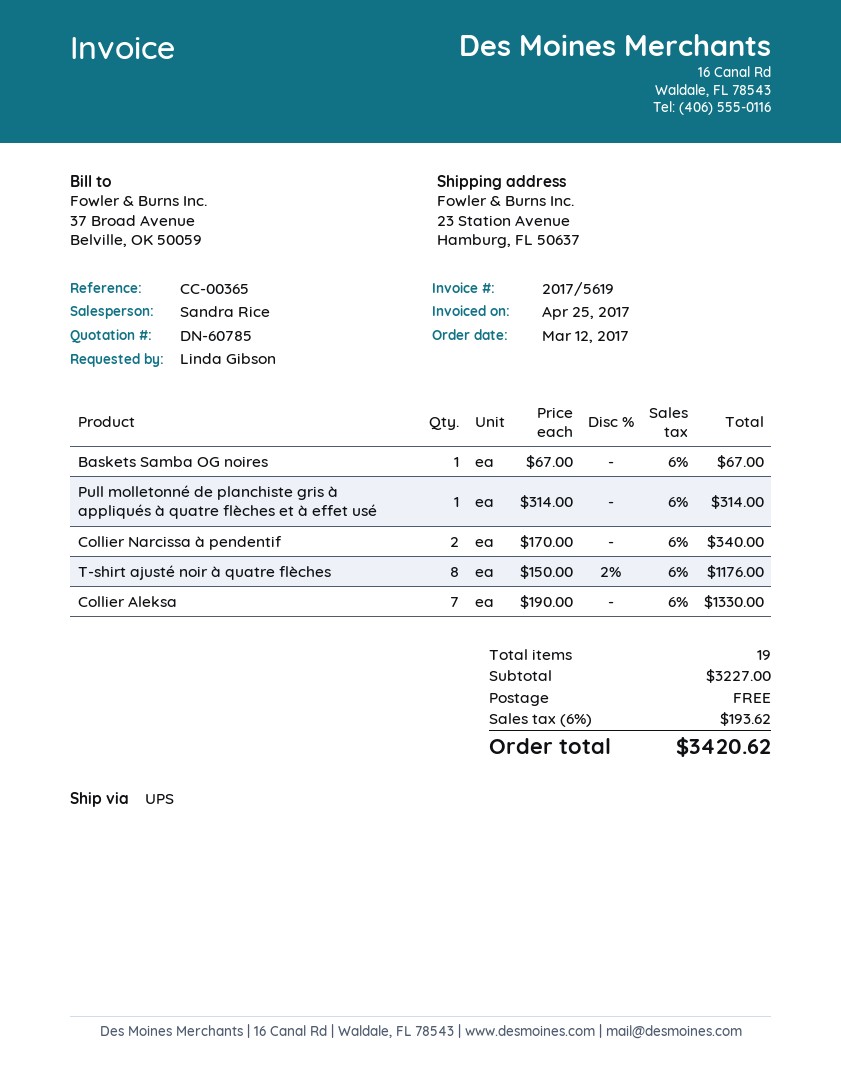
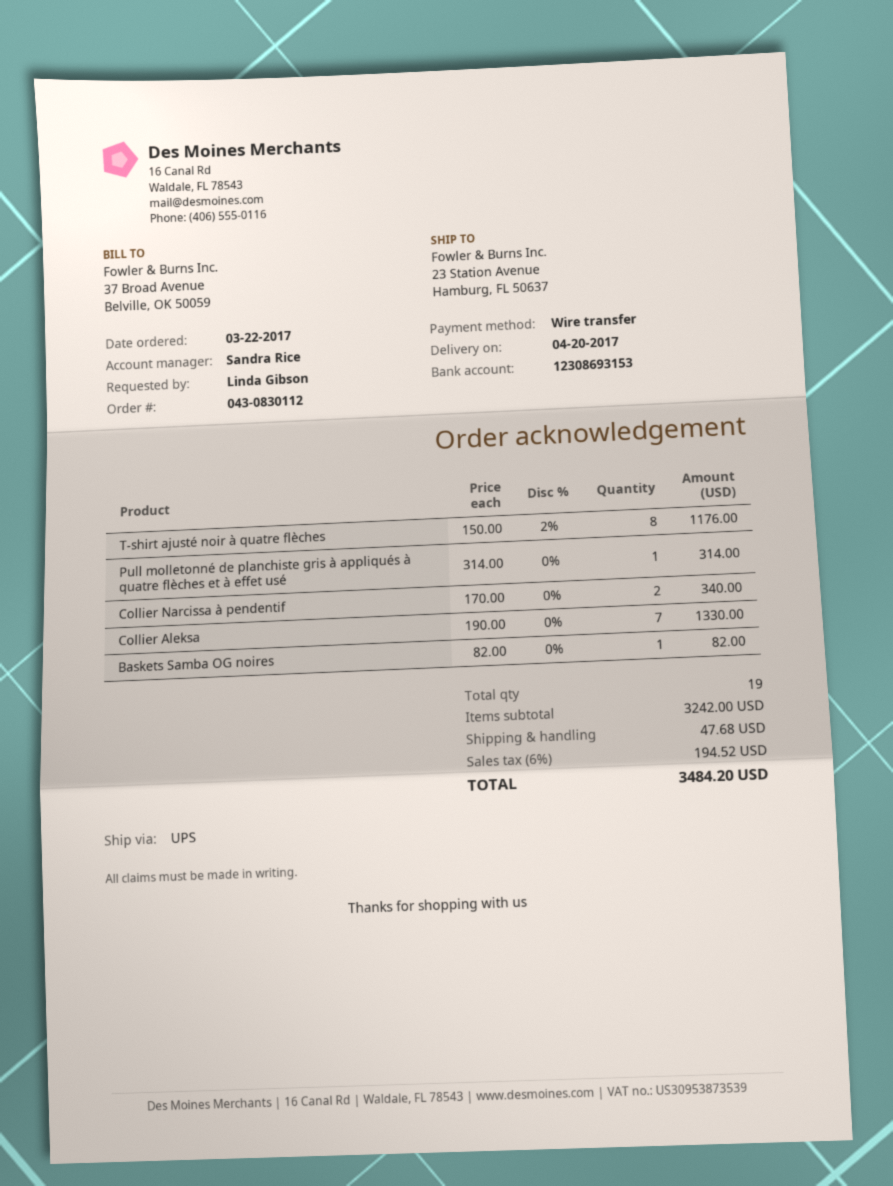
order date: 2017-03-12 -> 2017-03-22
Baskets Samba OG noires: 1 x 67.00 = 67.00 -> 1 x 82.00 = 82.00
subtotal: 3227.00 -> 3242.00
shipping: 0.00 -> 47.68
tax: 6% = 193.62 -> 6% = 194.52
total: 3420.62 -> 3484.20

